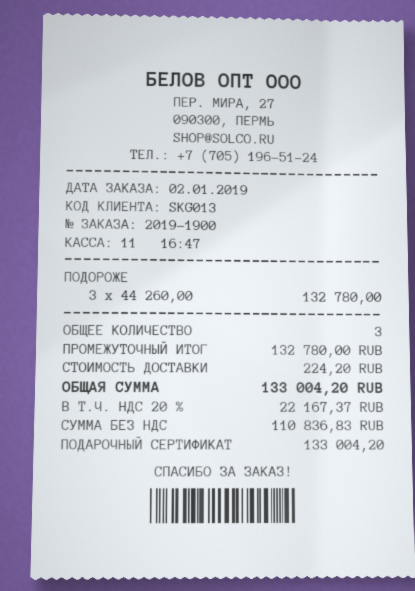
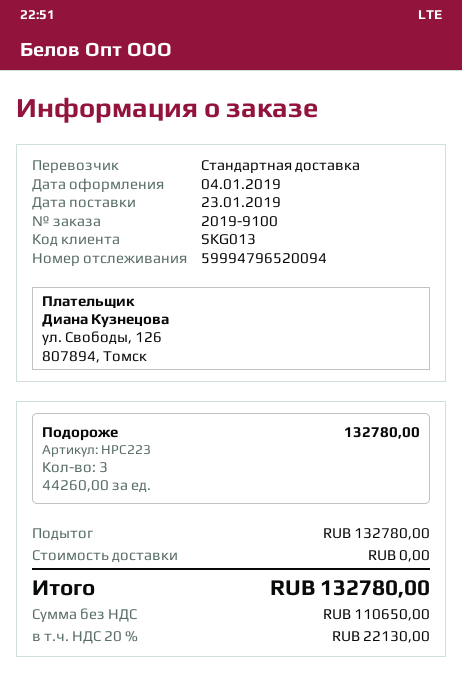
order number: 2019-1900 -> 2019-9100
order date: 2019-01-02 -> 2019-01-04
shipping: 224.20 -> 0.00
net: 110836.83 -> 110650.00
tax: 20% = 22167.37 -> 20% = 22130.00
total: 133004.20 -> 132780.00

